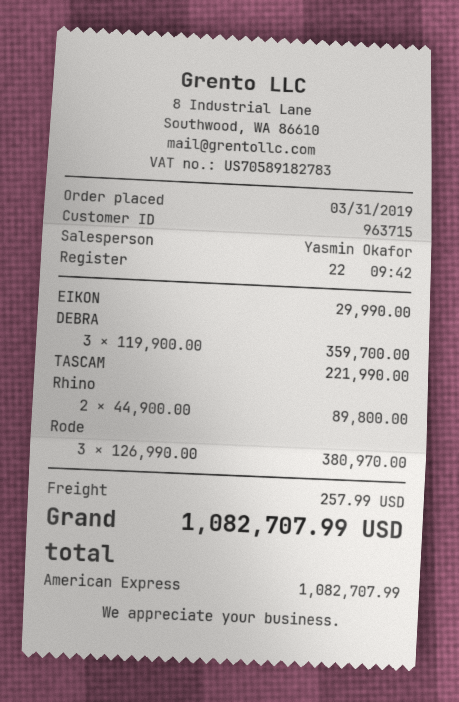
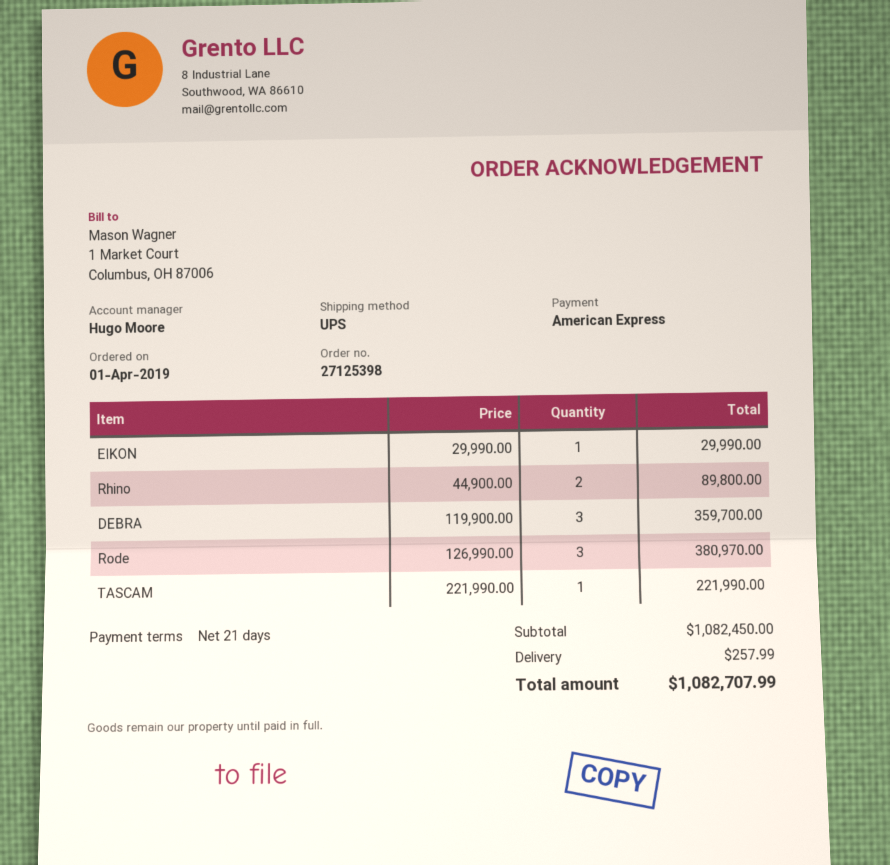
order date: 2019-03-31 -> 2019-04-01
sales rep: Yasmin Okafor -> Hugo Moore

